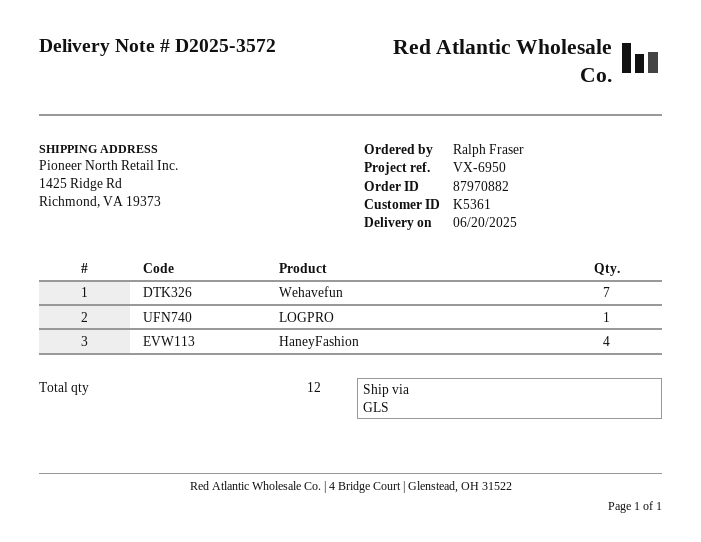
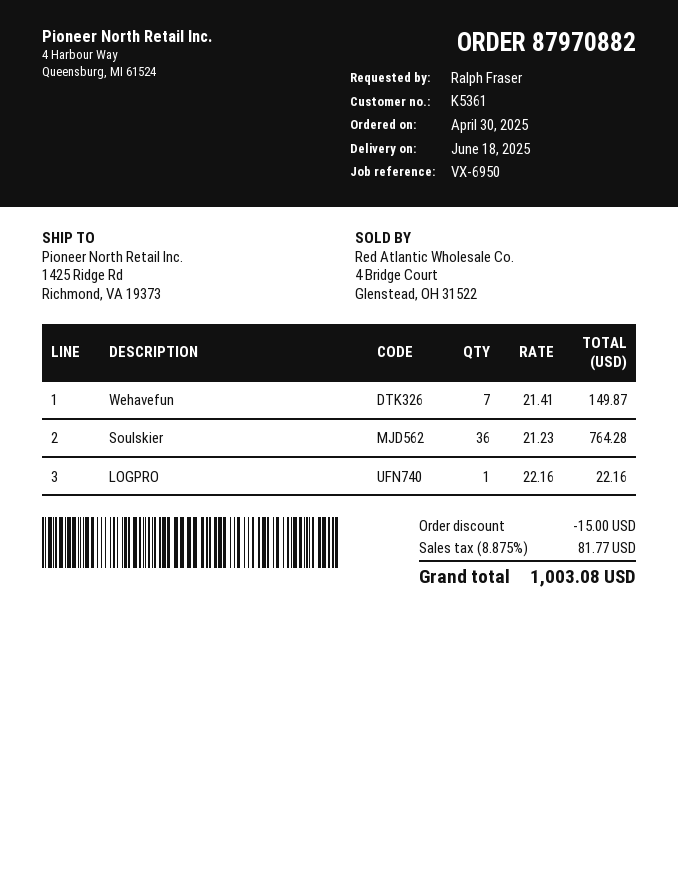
delivery date: 2025-06-20 -> 2025-06-18
HaneyFashion: 4 -> none
Soulskier: none -> 36

